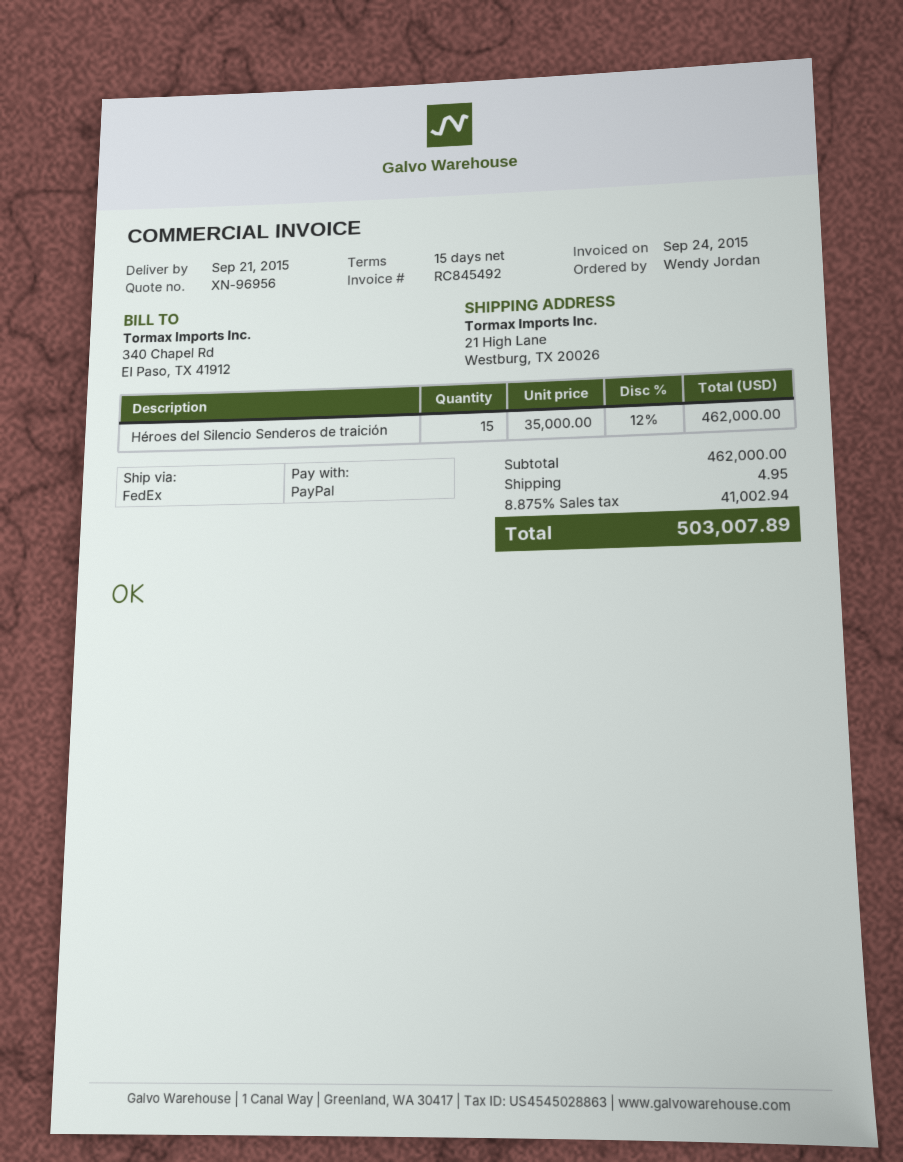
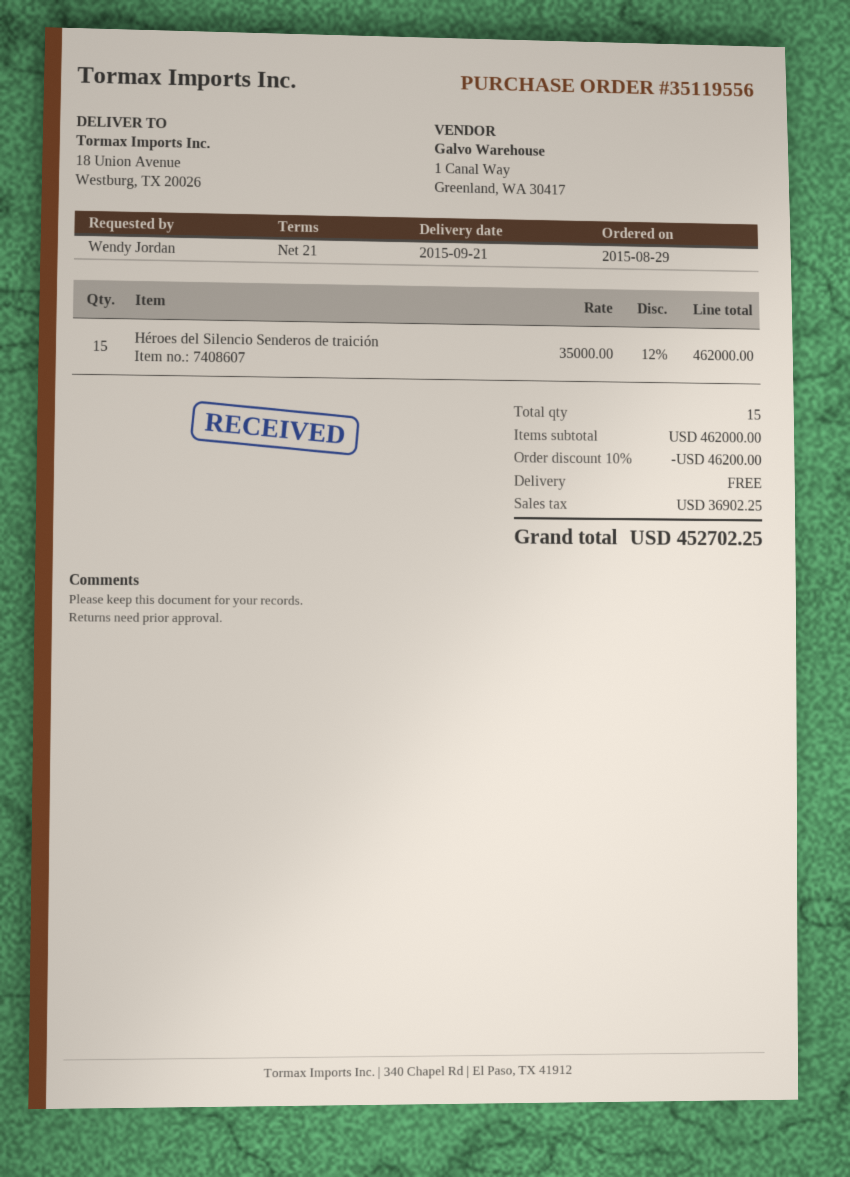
payment terms: 15 days -> 21 days
ship to: 21 High Lane, Westburg, TX 20026 -> 18 Union Avenue, Westburg, TX 20026
discount: none -> 10% = 46200.00
shipping: 4.95 -> 0.00
tax: 41002.94 -> 36902.25
total: 503007.89 -> 452702.25

